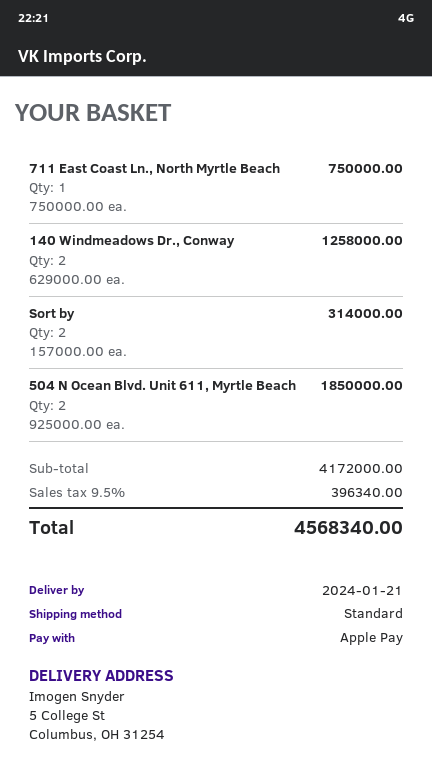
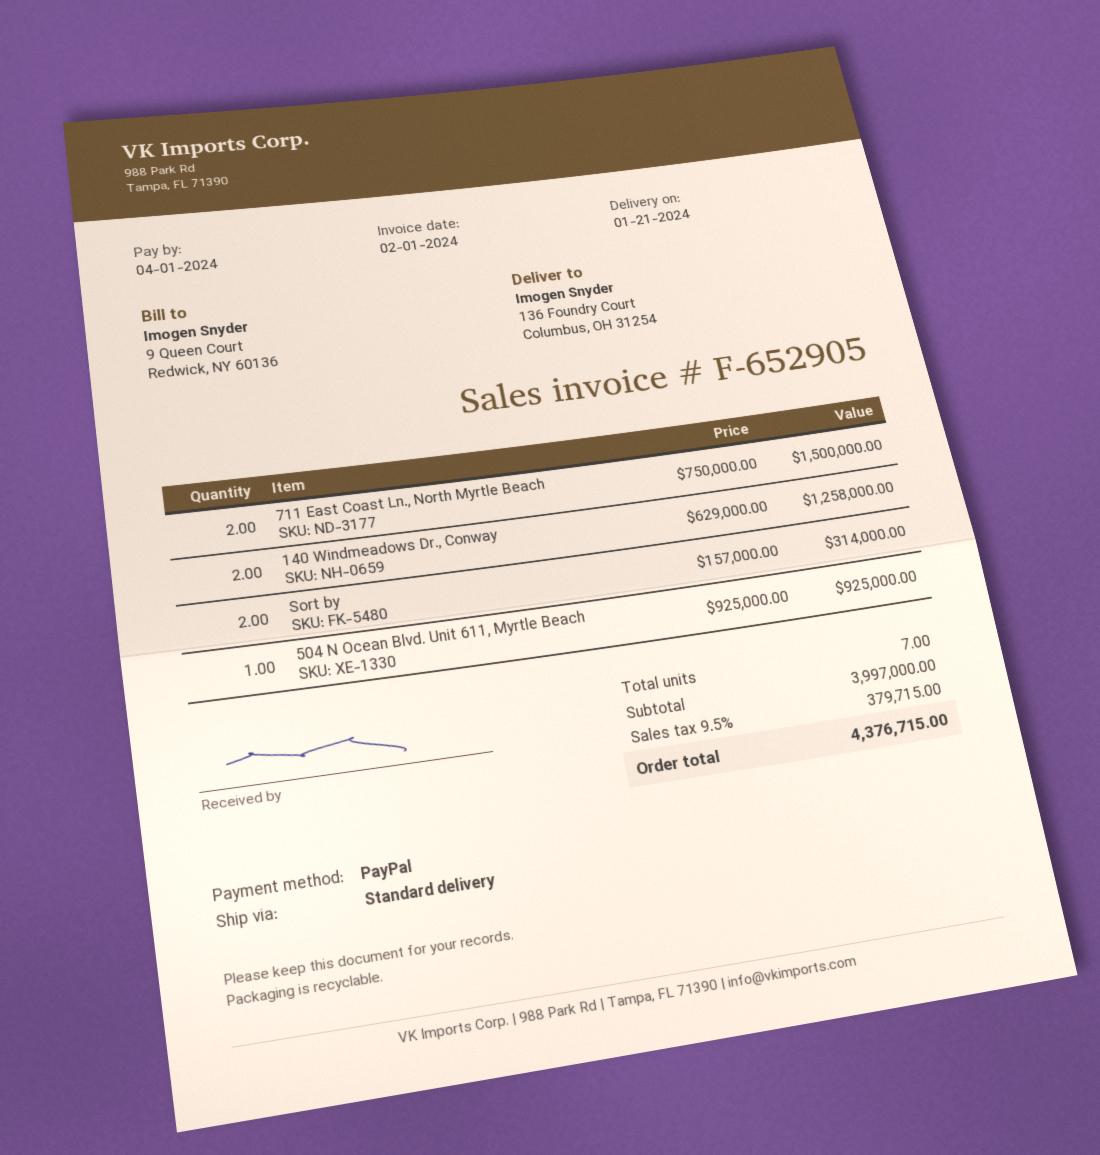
payment method: Apple Pay -> PayPal
ship to: 5 College St, Columbus, OH 31254 -> 136 Foundry Court, Columbus, OH 31254
711 East Coast Ln., North Myrtle Beach: 1 x 750000.00 = 750000.00 -> 2 x 750000.00 = 1500000.00
504 N Ocean Blvd. Unit 611, Myrtle Beach: 2 x 925000.00 = 1850000.00 -> 1 x 925000.00 = 925000.00
subtotal: 4172000.00 -> 3997000.00
tax: 9.5% = 396340.00 -> 9.5% = 379715.00
total: 4568340.00 -> 4376715.00

